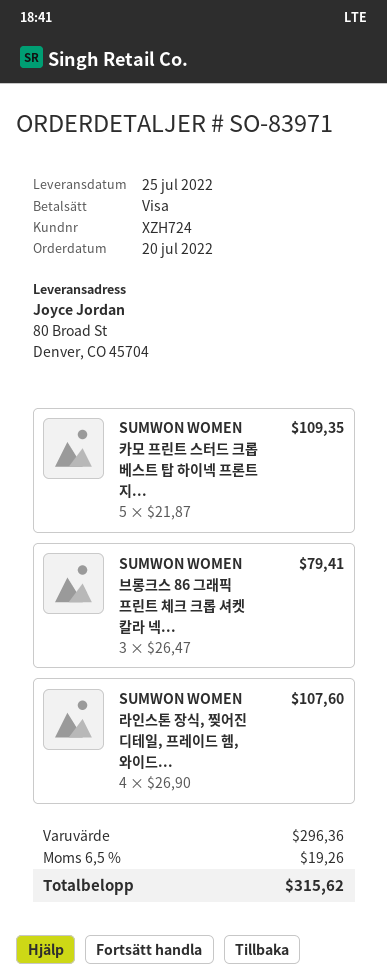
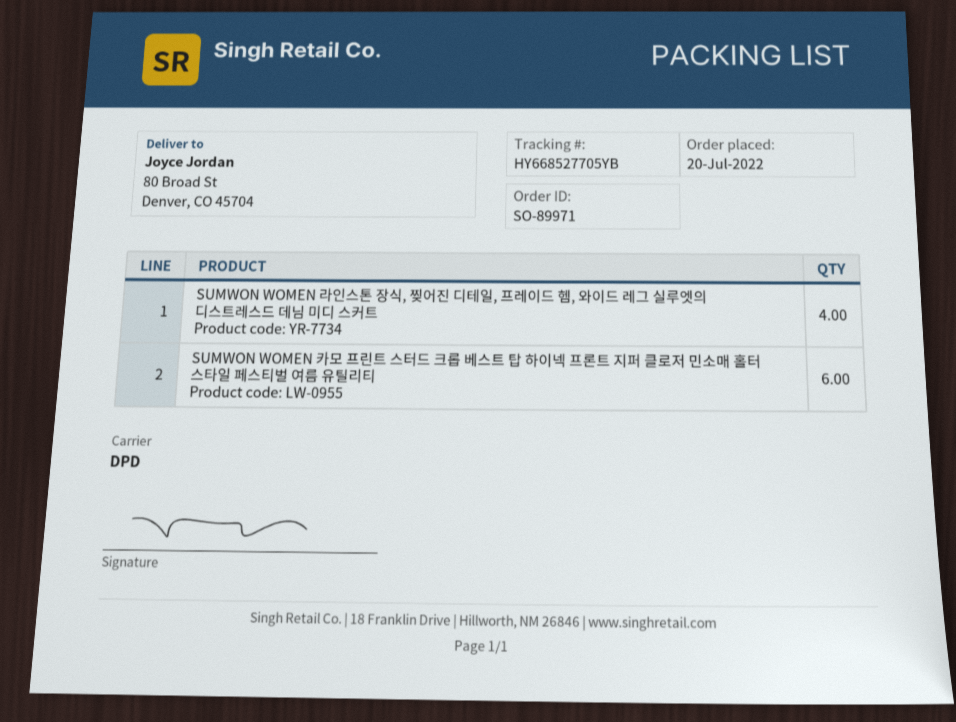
order number: SO-83971 -> SO-89971
SUMWON WOMEN 카모 프린트 스터드 크롭 베스트 탑 하이넥 프론트 지...: 5 -> 6
SUMWON WOMEN 브롱크스 86 그래픽 프린트 체크 크롭 셔켓 칼라 넥...: 3 -> none

